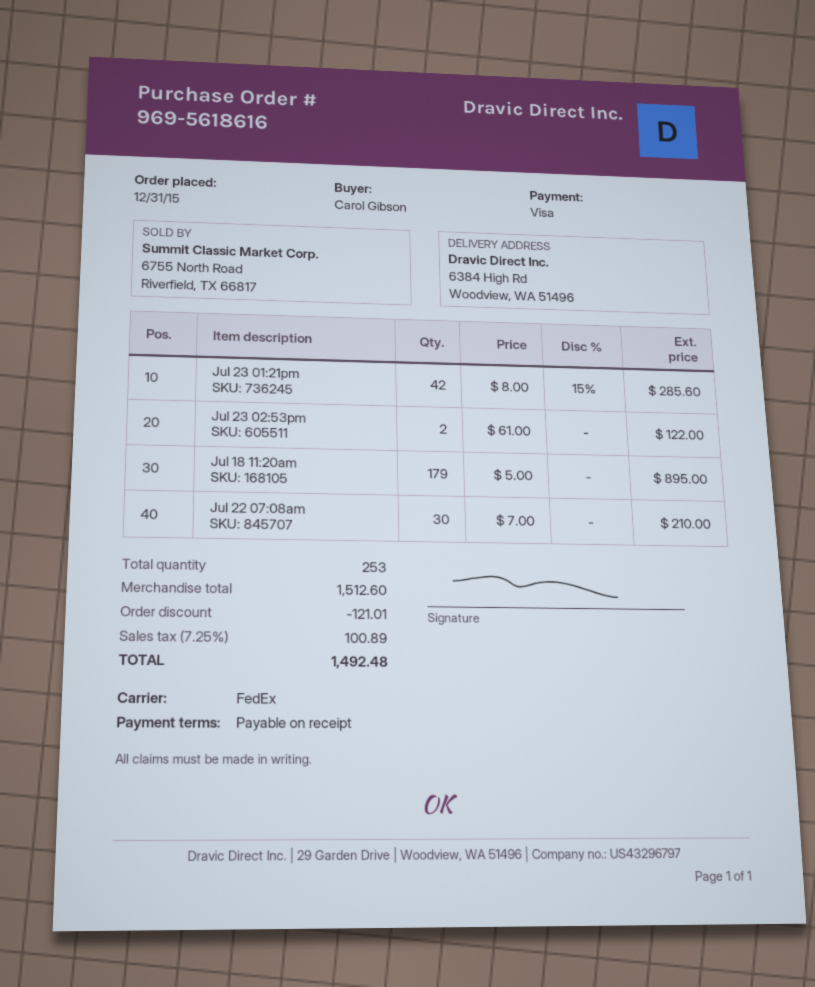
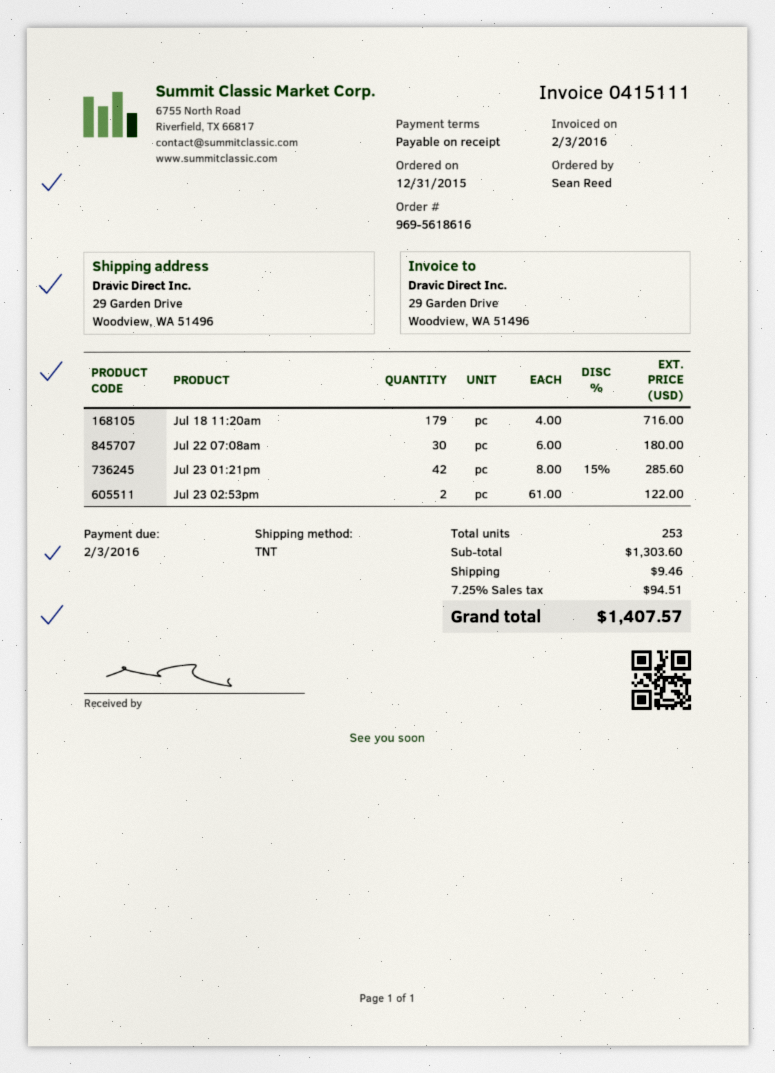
ordered by: Carol Gibson -> Sean Reed
shipping method: FedEx -> TNT
ship to: 6384 High Rd, Woodview, WA 51496 -> 29 Garden Drive, Woodview, WA 51496
Jul 18 11:20am: 179 x 5.00 = 895.00 -> 179 x 4.00 = 716.00
Jul 22 07:08am: 30 x 7.00 = 210.00 -> 30 x 6.00 = 180.00
subtotal: 1512.60 -> 1303.60
discount: 121.01 -> none
shipping: none -> 9.46
tax: 7.25% = 100.89 -> 7.25% = 94.51
total: 1492.48 -> 1407.57

